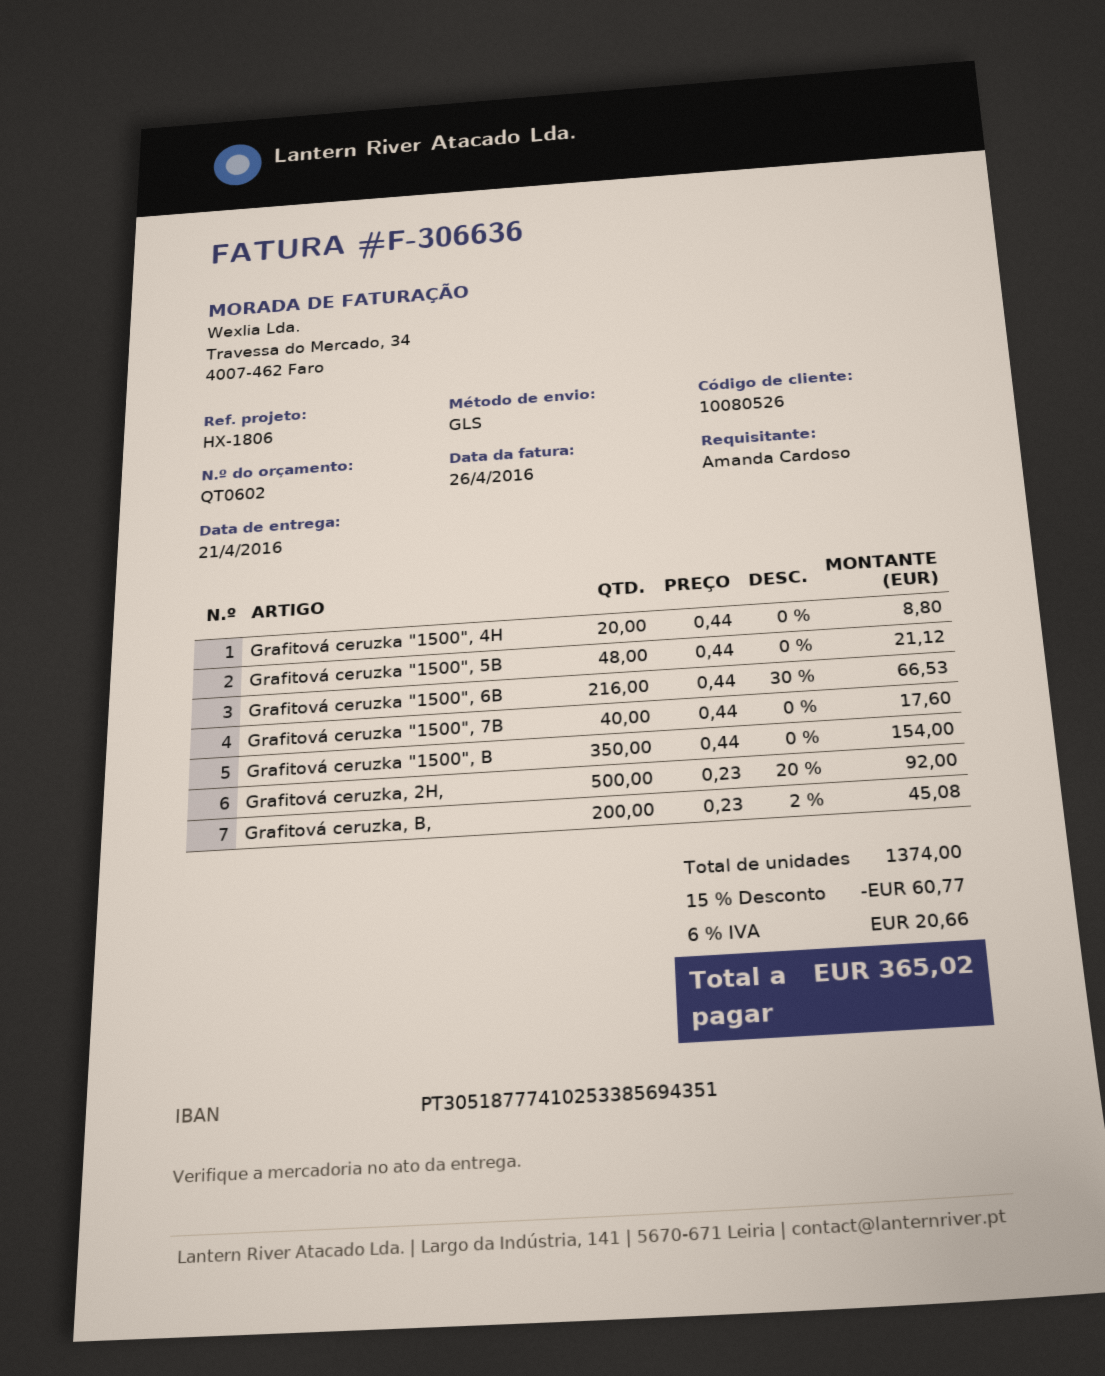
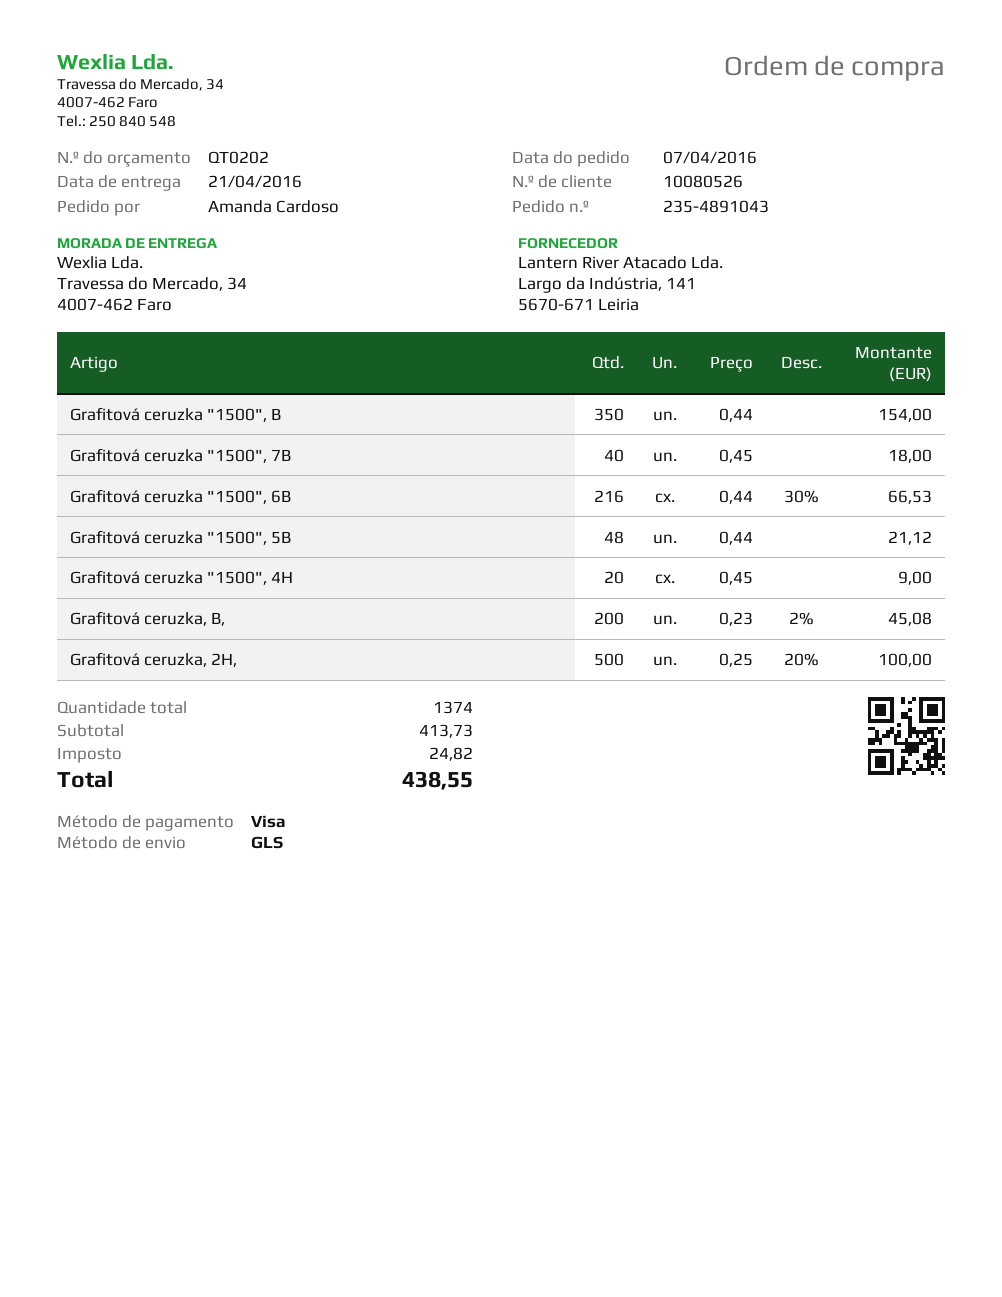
quote number: QT0602 -> QT0202
Grafitová ceruzka "1500", 4H: 20 x 0.44 = 8.80 -> 20 x 0.45 = 9.00
Grafitová ceruzka "1500", 7B: 40 x 0.44 = 17.60 -> 40 x 0.45 = 18.00
Grafitová ceruzka, 2H,: 500 x 0.23 - 20% = 92.00 -> 500 x 0.25 - 20% = 100.00
discount: 15% = 60.77 -> none
tax: 20.66 -> 24.82
total: 365.02 -> 438.55

